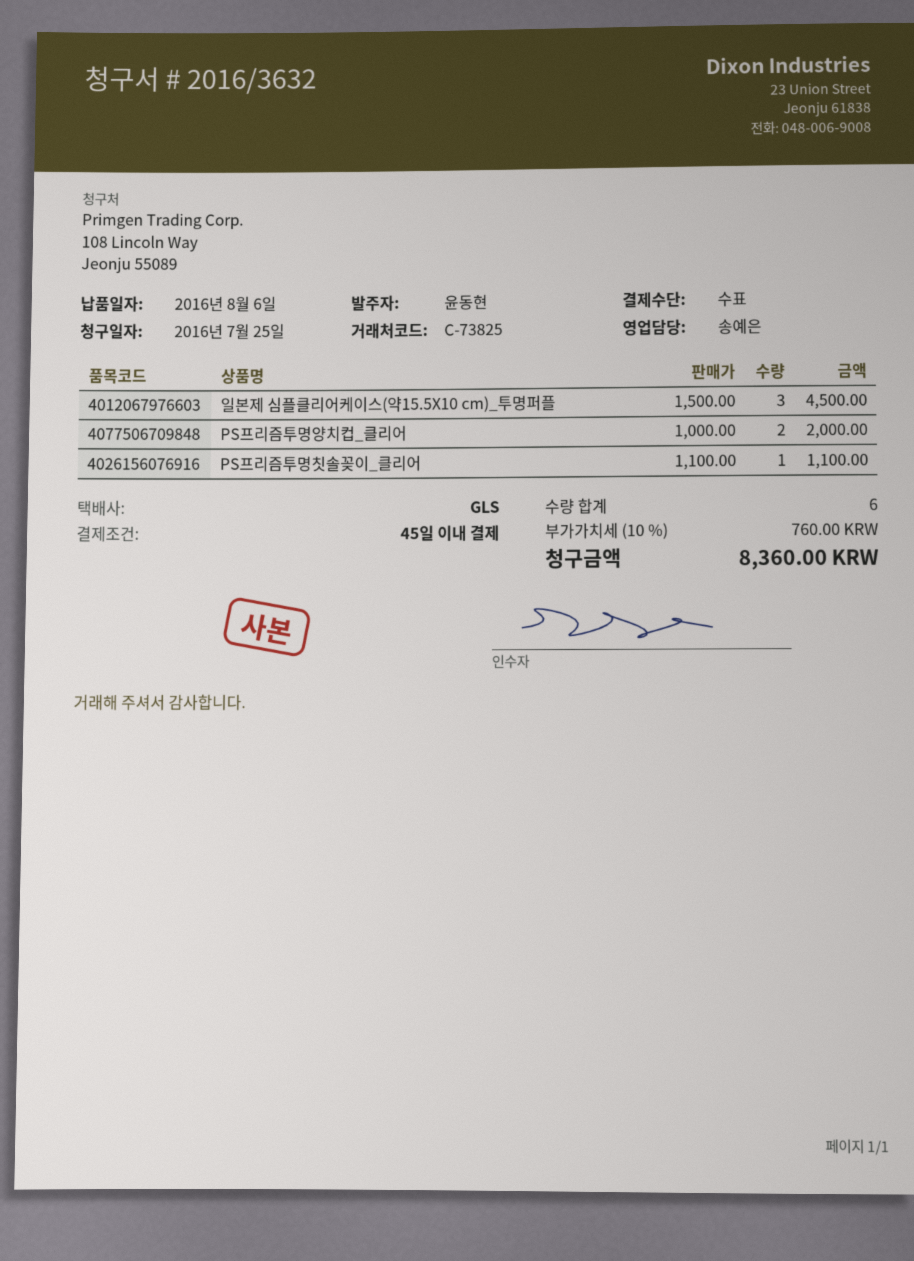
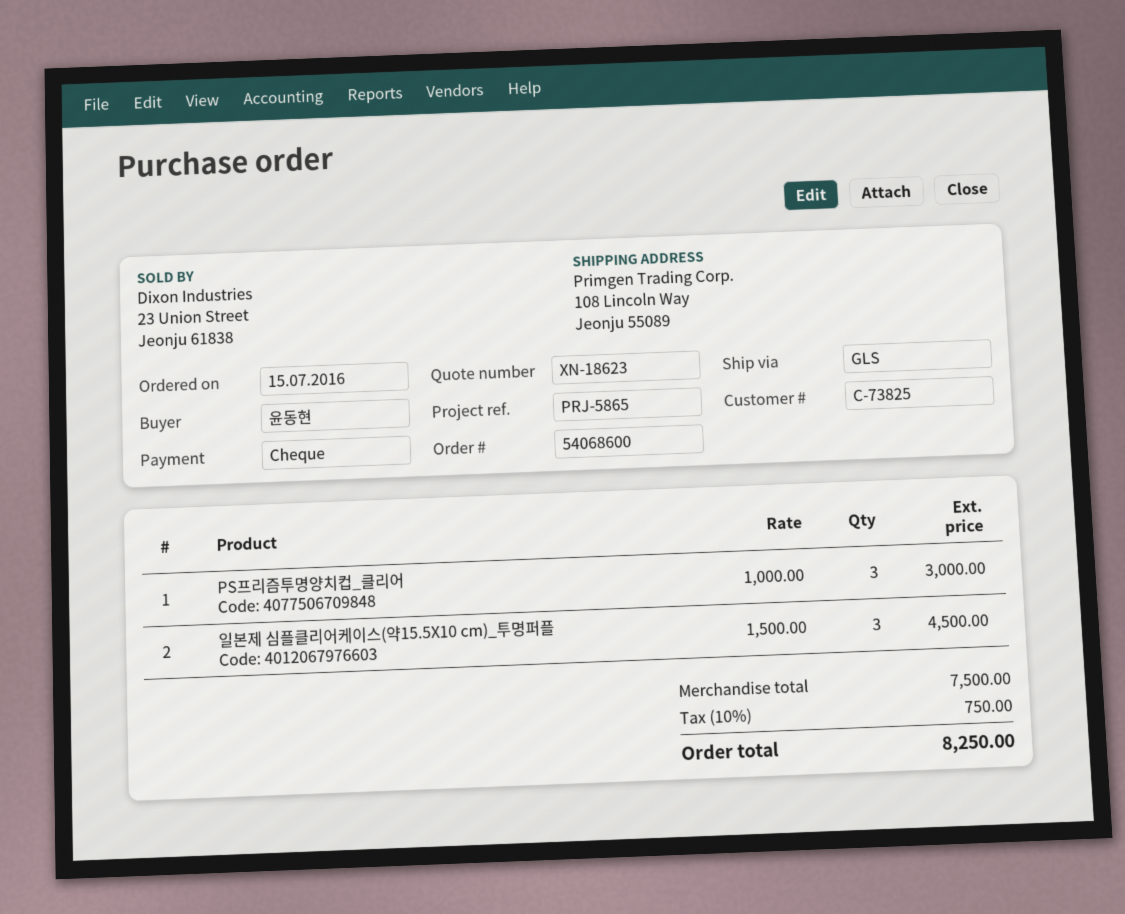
PS프리즘투명양치컵_클리어: 2 x 1000.00 = 2000.00 -> 3 x 1000.00 = 3000.00
PS프리즘투명칫솔꽂이_클리어: 1 x 1100.00 = 1100.00 -> none
tax: 10% = 760.00 -> 10% = 750.00
total: 8360.00 -> 8250.00

